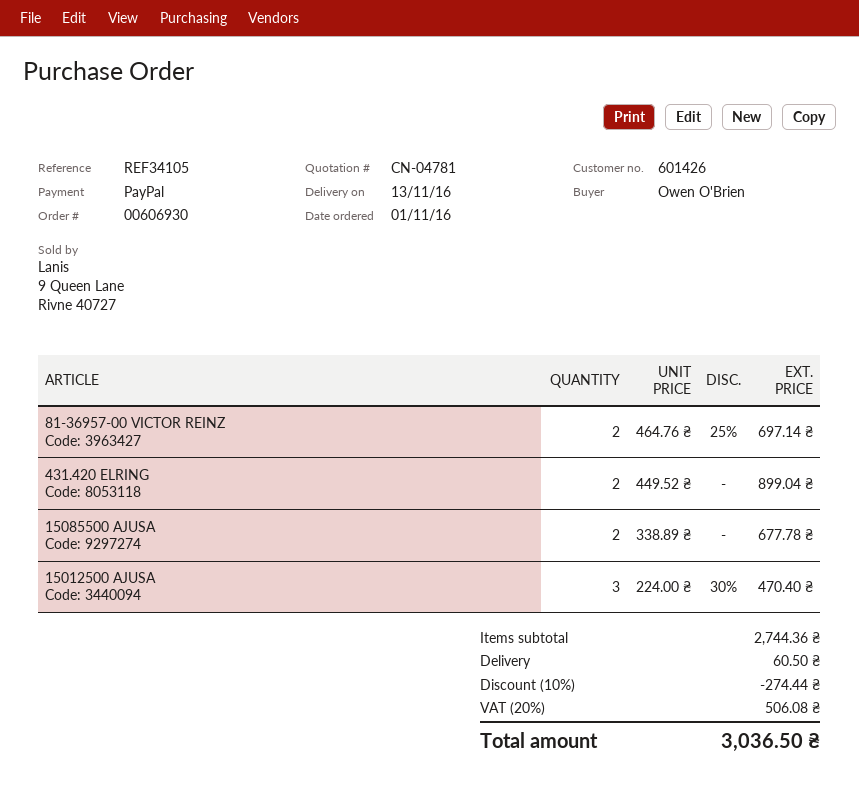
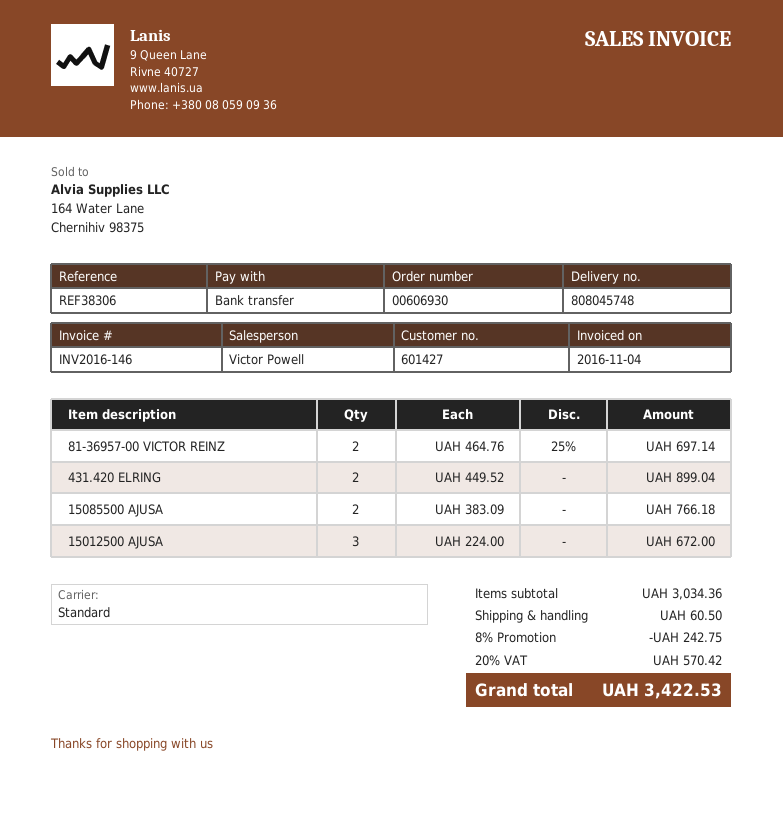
customer number: 601426 -> 601427
reference: REF34105 -> REF38306
payment method: PayPal -> bank transfer
15085500 AJUSA: 2 x 338.89 = 677.78 -> 2 x 383.09 = 766.18
15012500 AJUSA: 3 x 224.00 - 30% = 470.40 -> 3 x 224.00 = 672.00
subtotal: 2744.36 -> 3034.36
discount: 10% = 274.44 -> 8% = 242.75
tax: 20% = 506.08 -> 20% = 570.42
total: 3036.50 -> 3422.53

